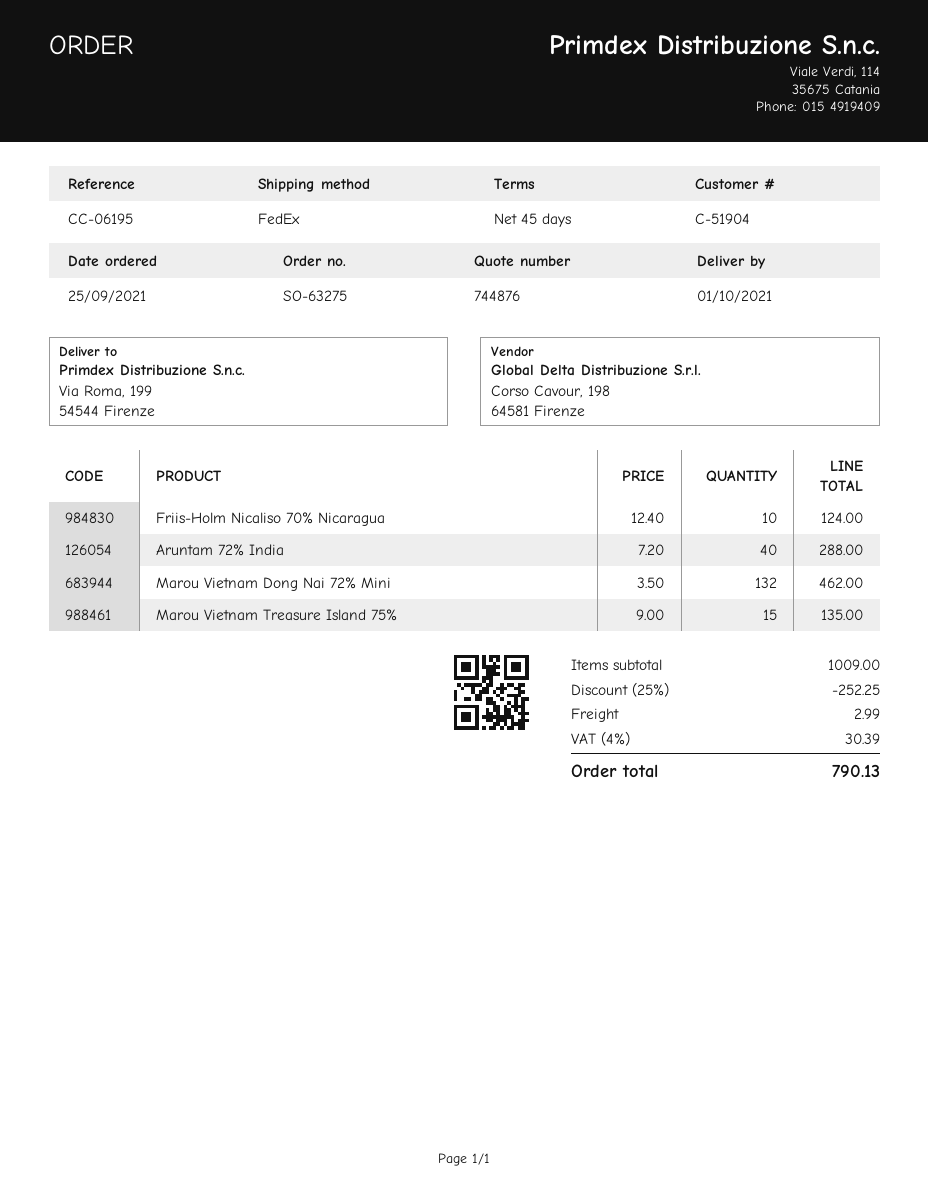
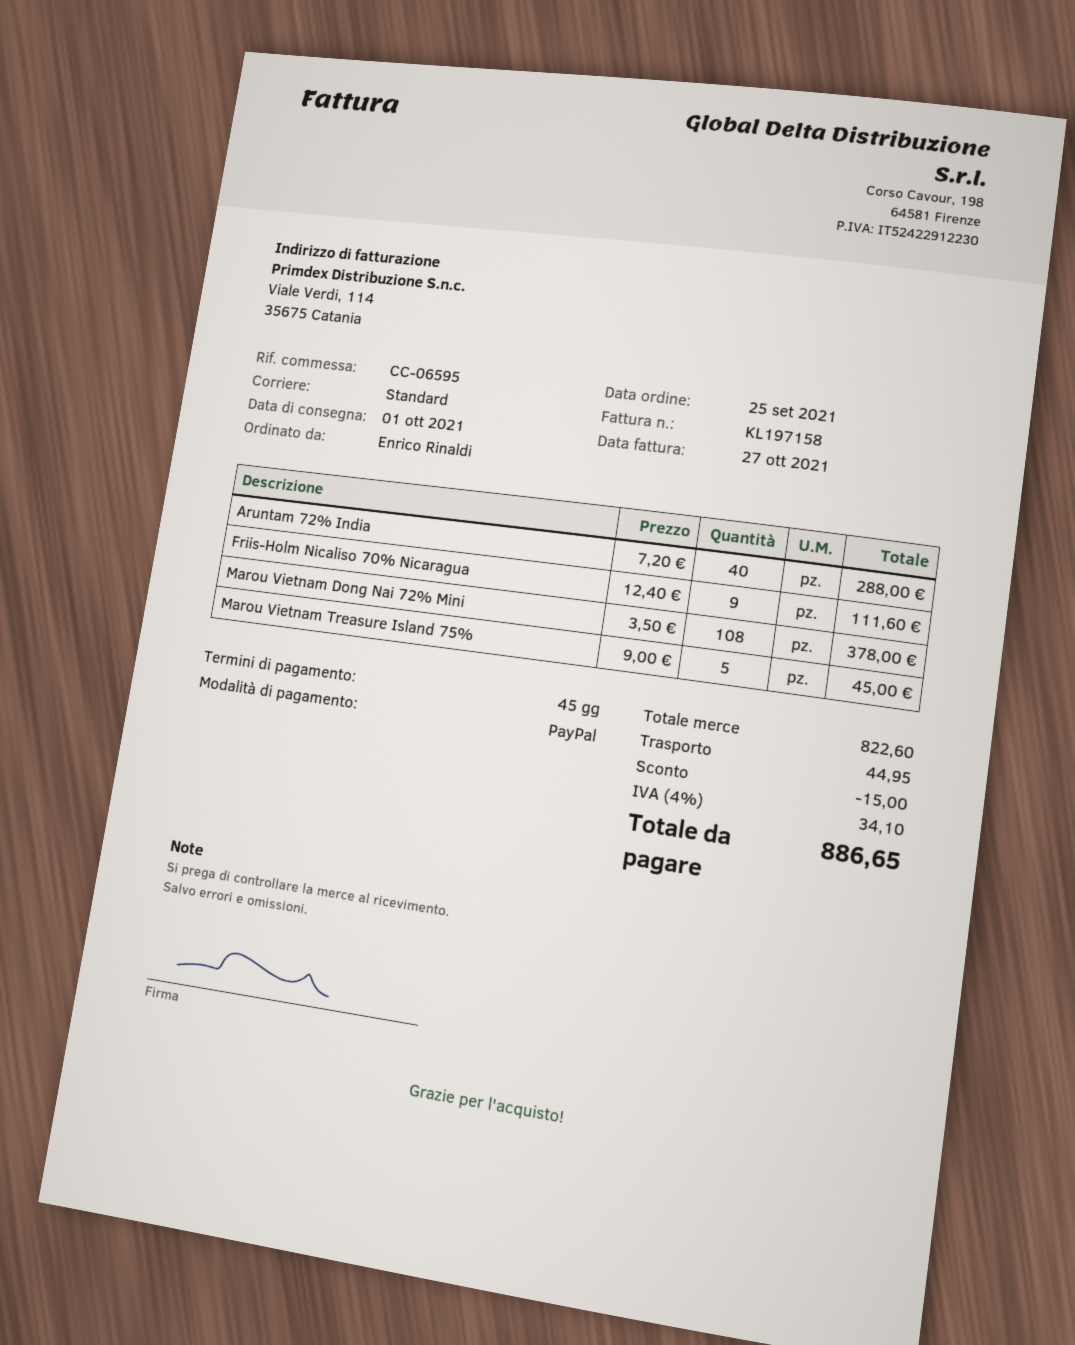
reference: CC-06195 -> CC-06595
shipping method: FedEx -> standard
Friis-Holm Nicaliso 70% Nicaragua: 10 x 12.40 = 124.00 -> 9 x 12.40 = 111.60
Marou Vietnam Dong Nai 72% Mini: 132 x 3.50 = 462.00 -> 108 x 3.50 = 378.00
Marou Vietnam Treasure Island 75%: 15 x 9.00 = 135.00 -> 5 x 9.00 = 45.00
subtotal: 1009.00 -> 822.60
discount: 252.25 -> 15.00
shipping: 2.99 -> 44.95
tax: 4% = 30.39 -> 4% = 34.10
total: 790.13 -> 886.65

